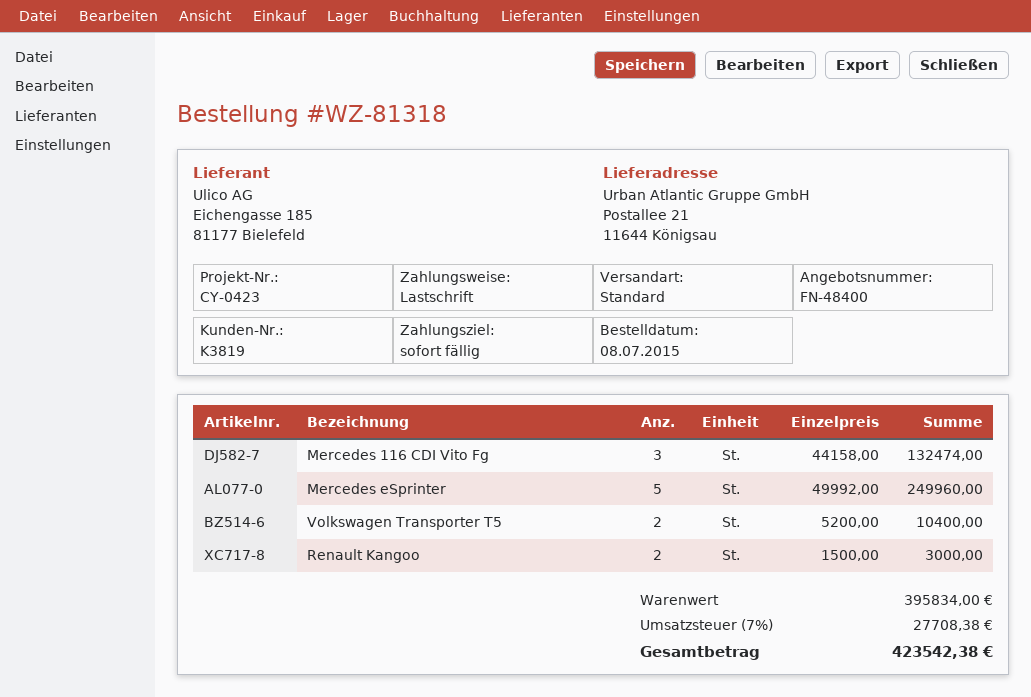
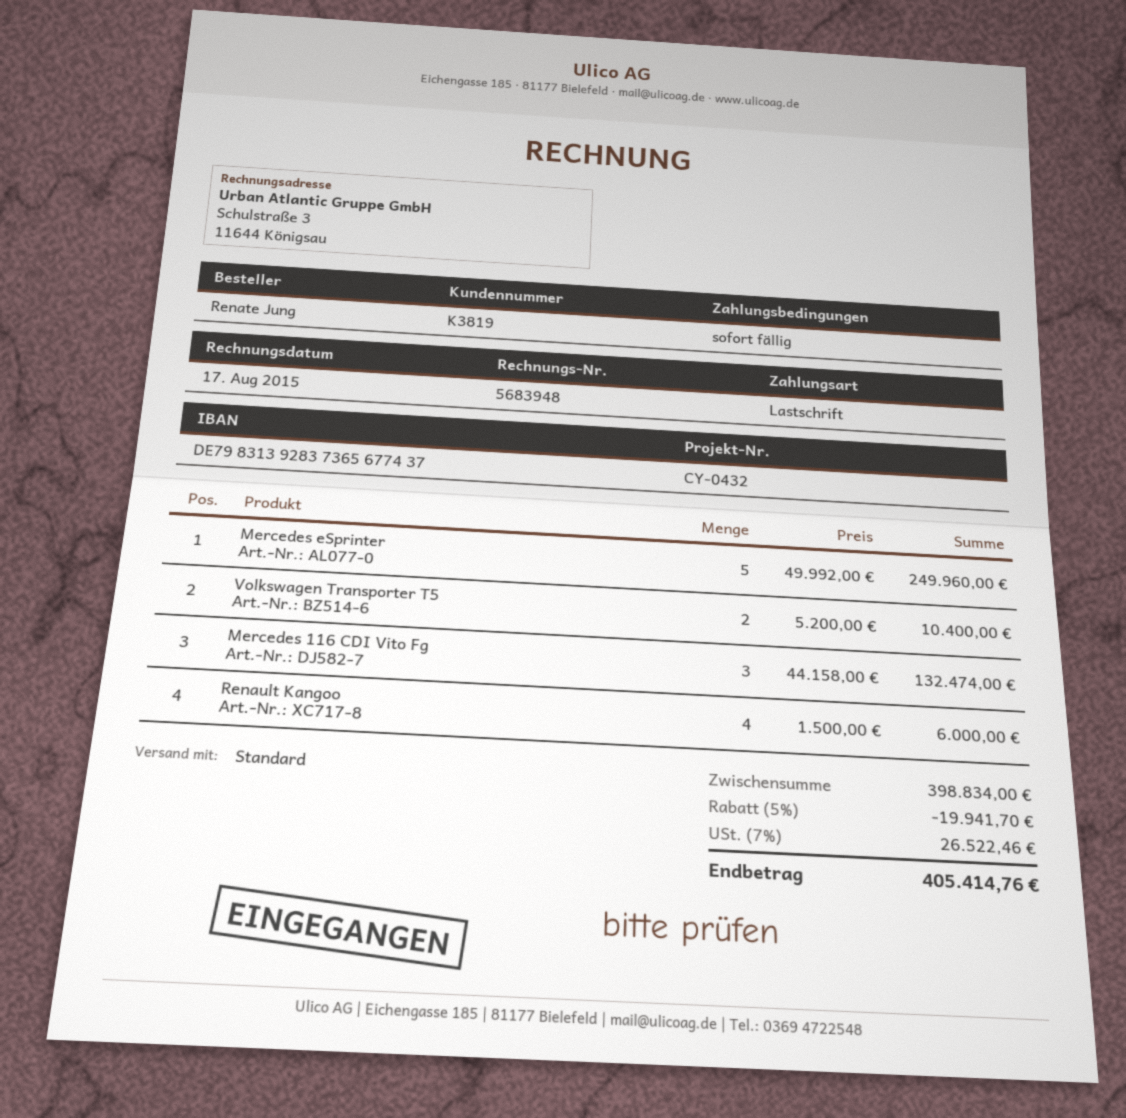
reference: CY-0423 -> CY-0432
Renault Kangoo: 2 x 1500.00 = 3000.00 -> 4 x 1500.00 = 6000.00
subtotal: 395834.00 -> 398834.00
discount: none -> 5% = 19941.70
tax: 7% = 27708.38 -> 7% = 26522.46
total: 423542.38 -> 405414.76

